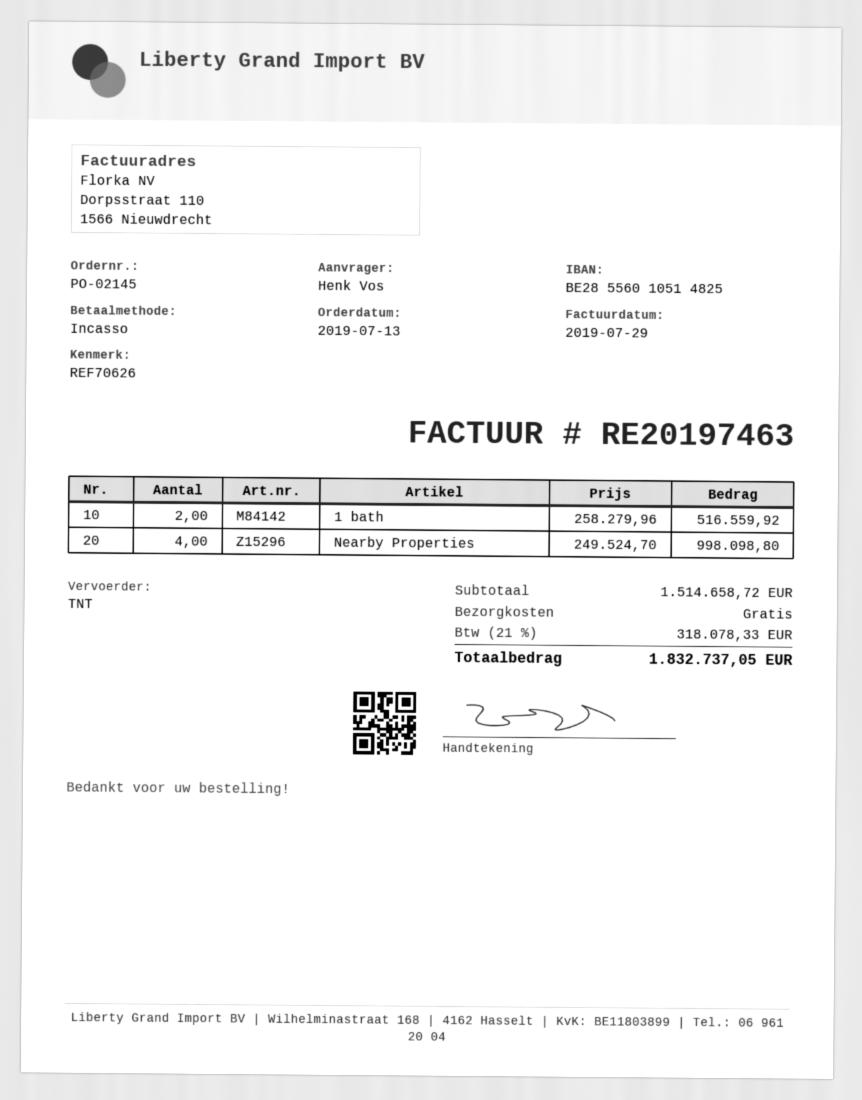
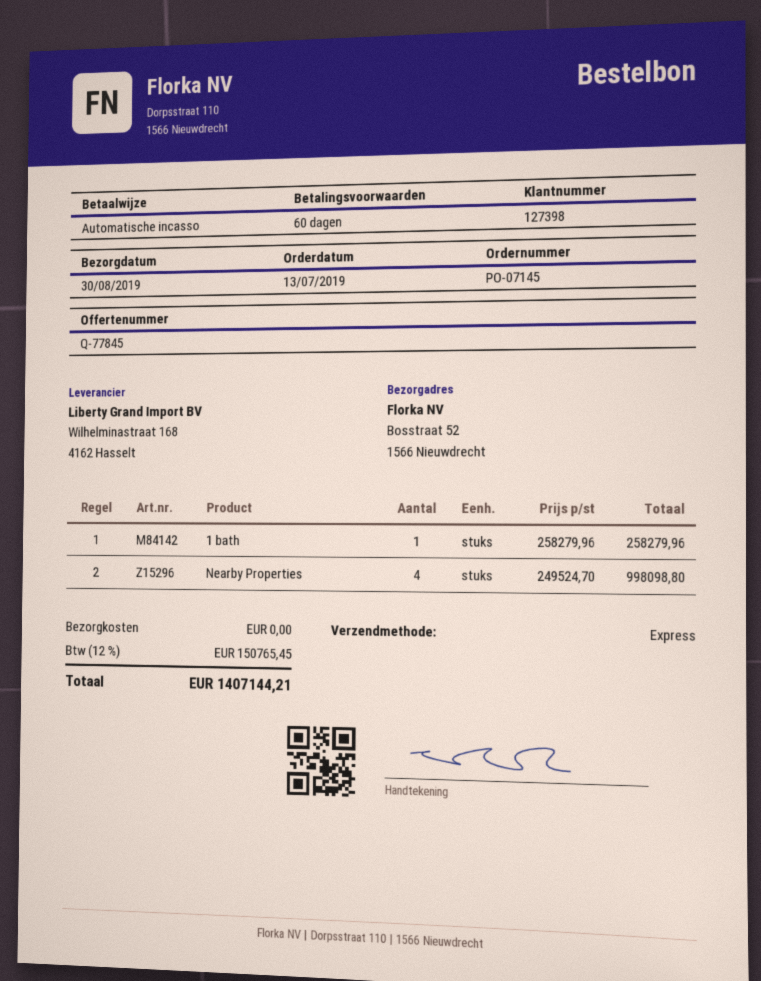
order number: PO-02145 -> PO-07145
shipping method: TNT -> express
1 bath: 2 x 258279.96 = 516559.92 -> 1 x 258279.96 = 258279.96
tax: 21% = 318078.33 -> 12% = 150765.45
total: 1832737.05 -> 1407144.21

